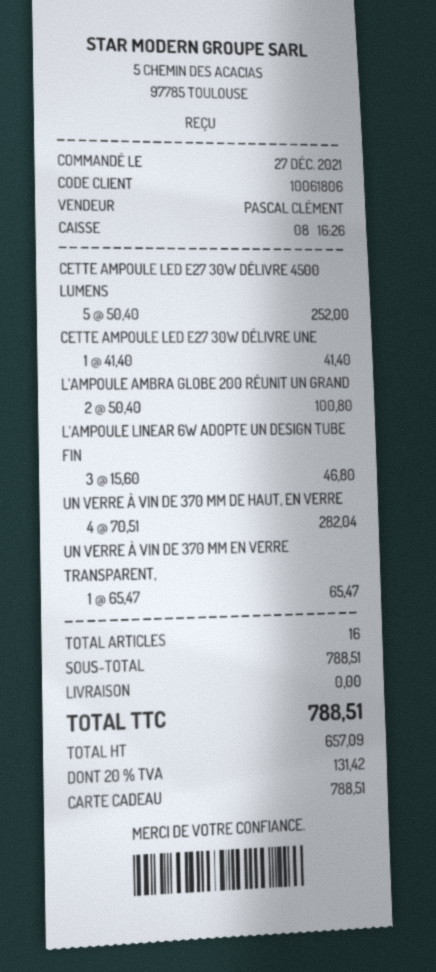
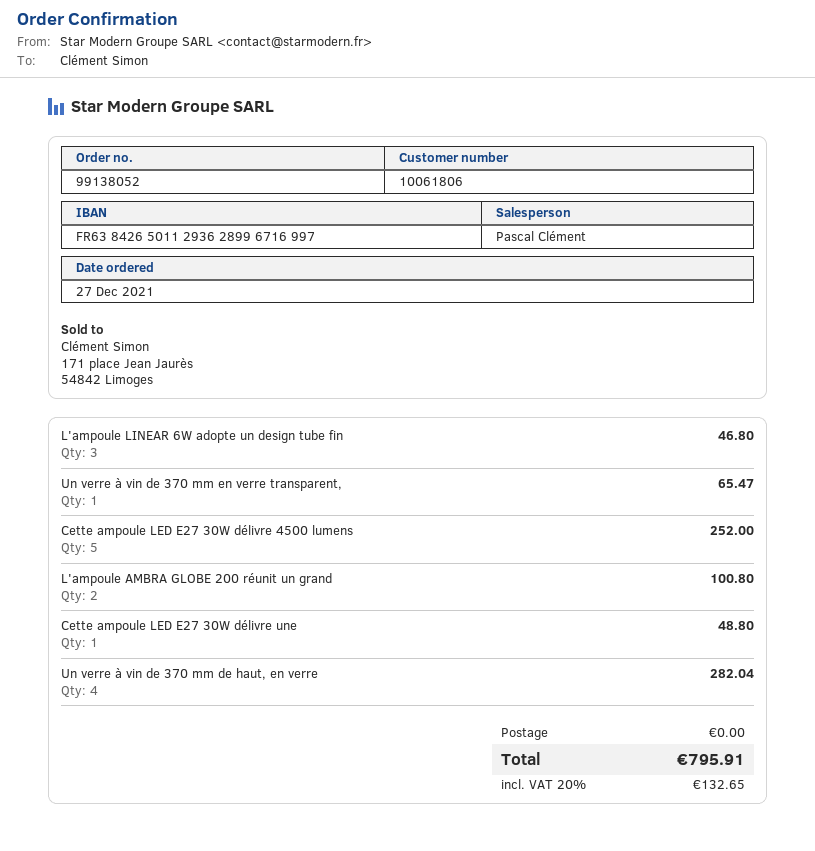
CETTE AMPOULE LED E27 30W DÉLIVRE UNE: 1 for 41.40 -> 1 for 48.80
tax: 20% = 131.42 -> 20% = 132.65
total: 788.51 -> 795.91

